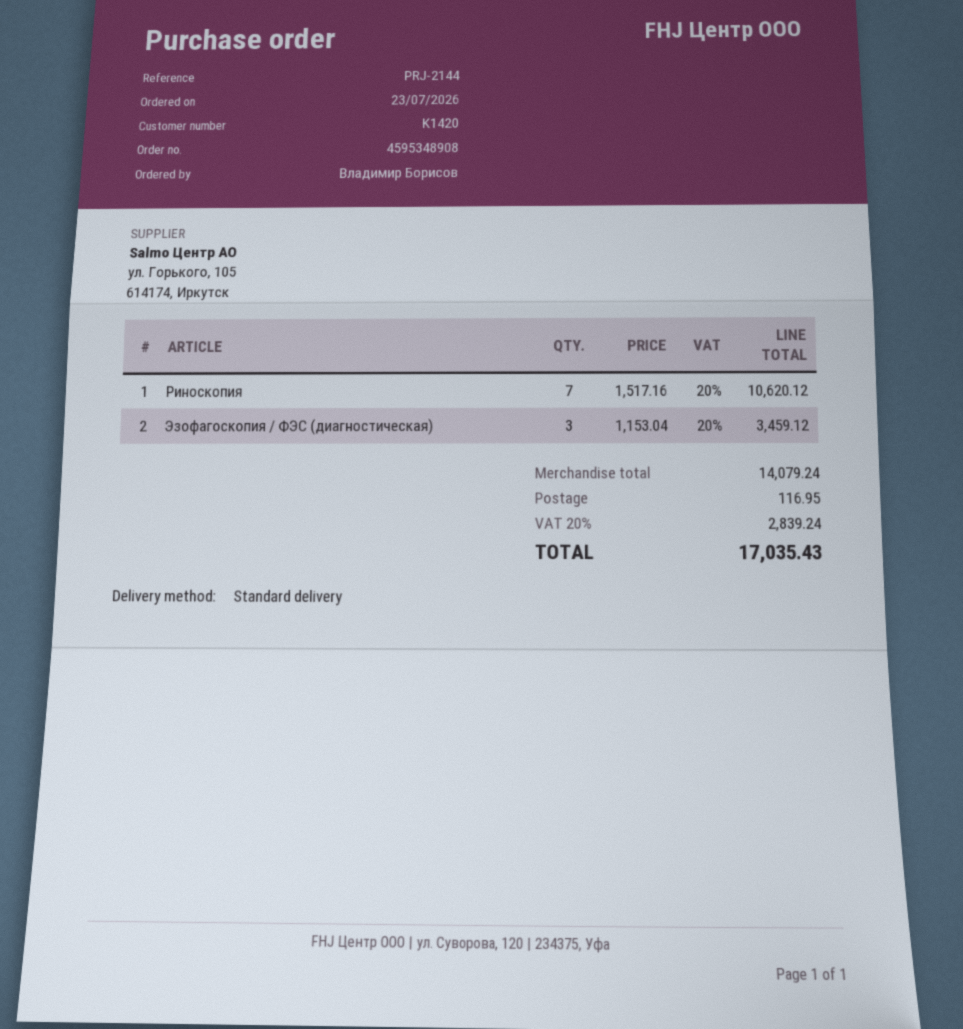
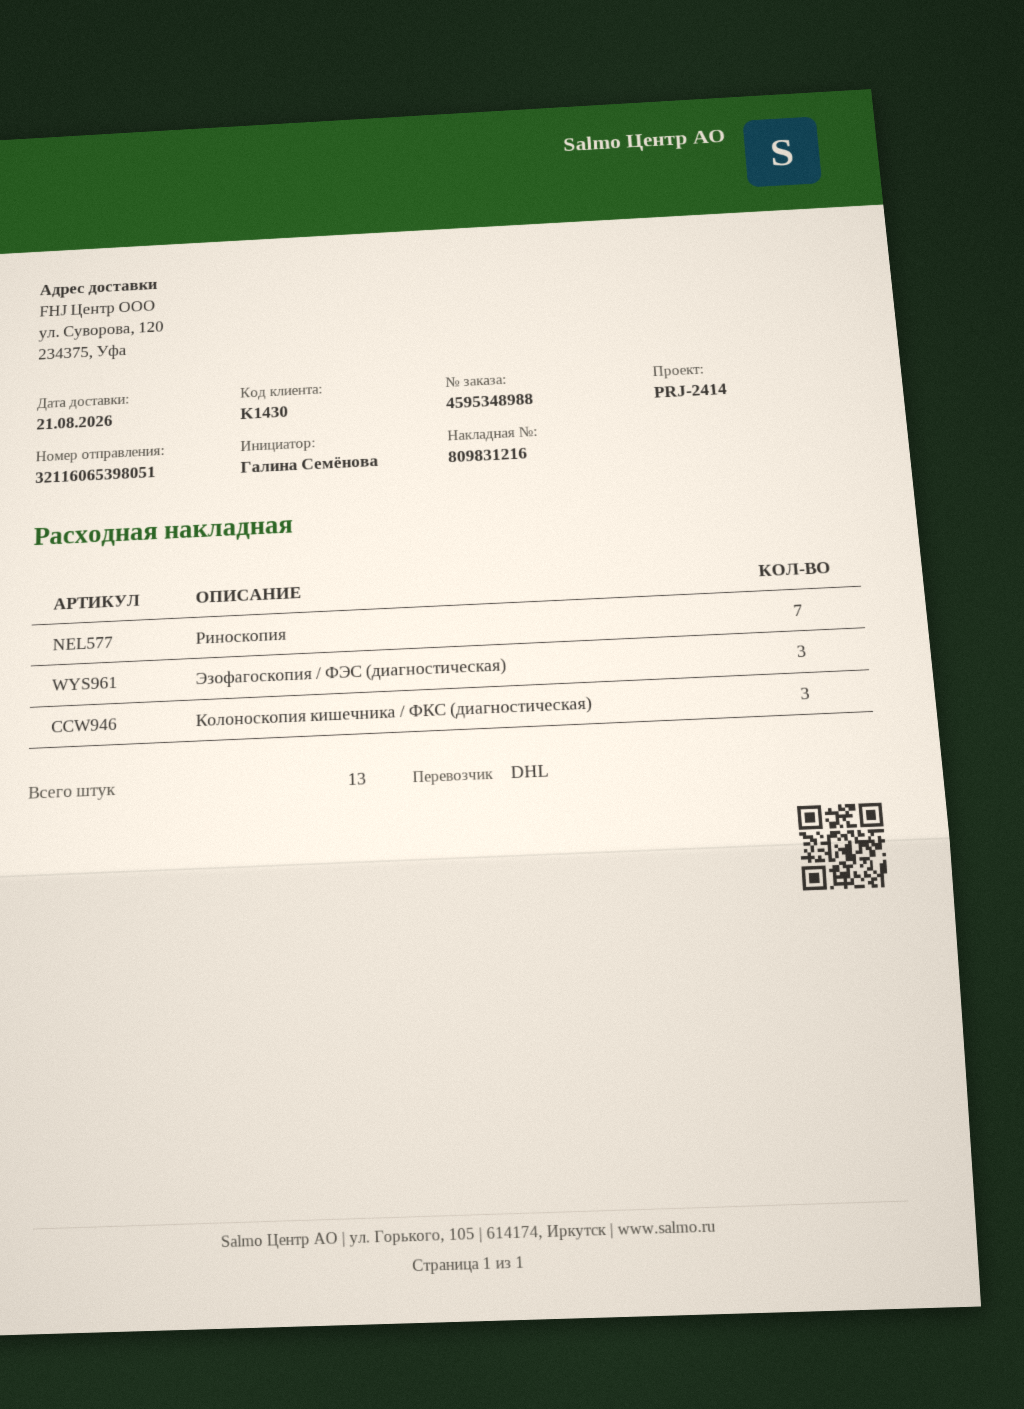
order number: 4595348908 -> 4595348988
customer number: K1420 -> K1430
reference: PRJ-2144 -> PRJ-2414
ordered by: Владимир Борисов -> Галина Семёнова
shipping method: standard -> DHL
Колоноскопия кишечника / ФКС (диагностическая): none -> 3

